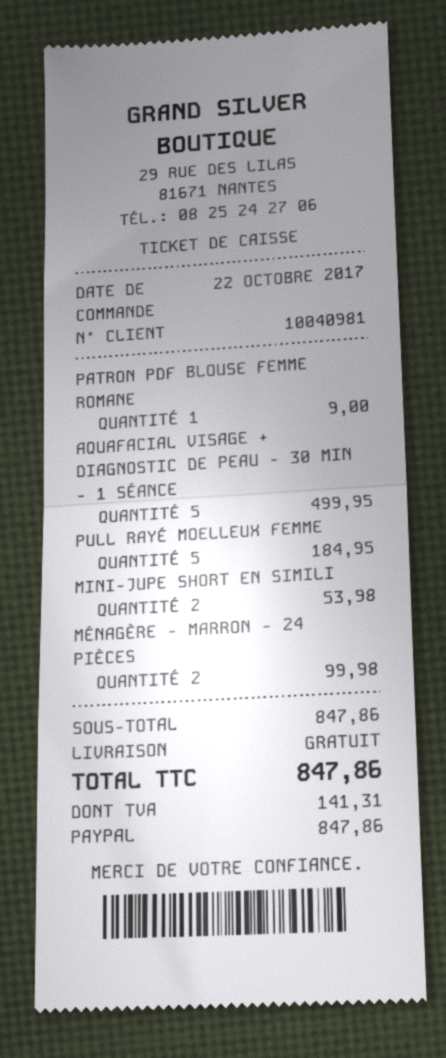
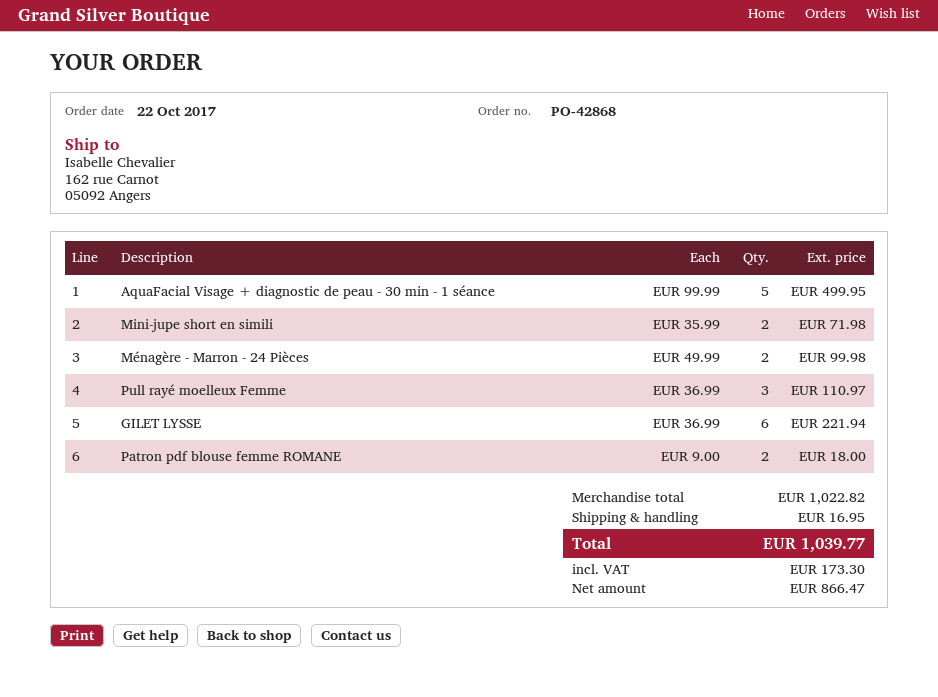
PATRON PDF BLOUSE FEMME ROMANE: 1 for 9.00 -> 2 for 18.00
PULL RAYÉ MOELLEUX FEMME: 5 for 184.95 -> 3 for 110.97
MINI-JUPE SHORT EN SIMILI: 2 for 53.98 -> 2 for 71.98
GILET LYSSE: none -> 6 for 221.94
subtotal: 847.86 -> 1022.82
shipping: 0.00 -> 16.95
tax: 141.31 -> 173.30
total: 847.86 -> 1039.77

